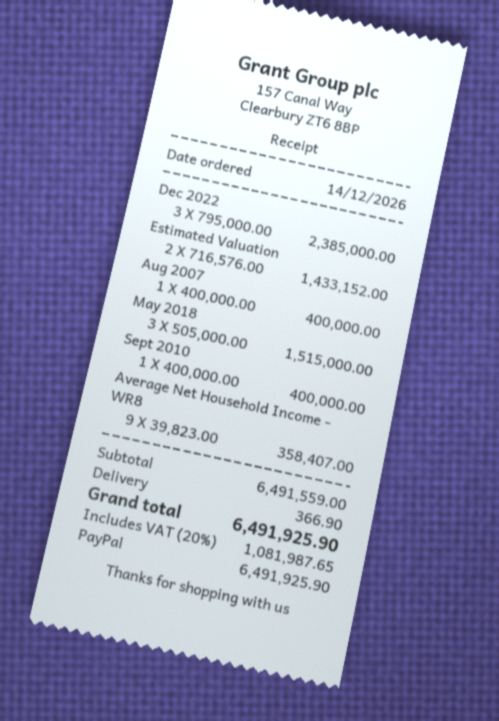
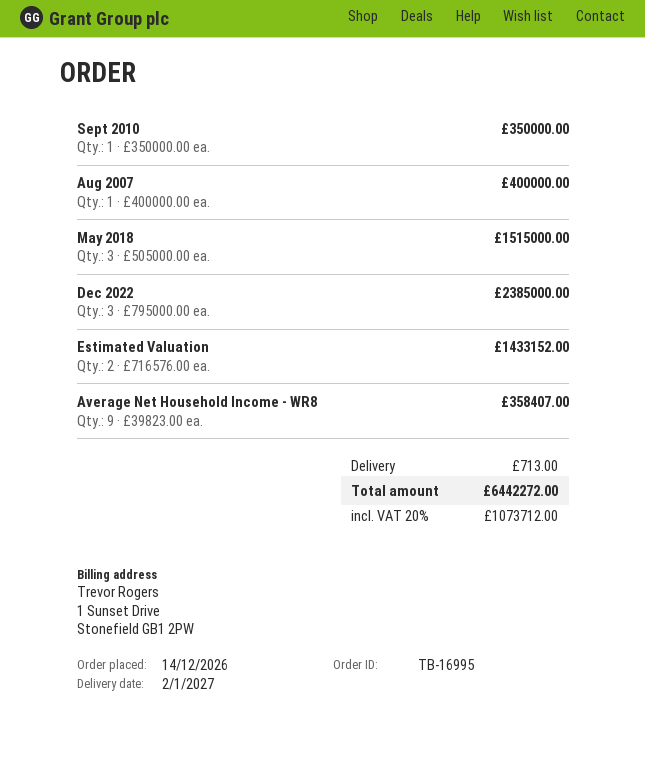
Sept 2010: 1 x 400000.00 = 400000.00 -> 1 x 350000.00 = 350000.00
shipping: 366.90 -> 713.00
tax: 20% = 1081987.65 -> 20% = 1073712.00
total: 6491925.90 -> 6442272.00

